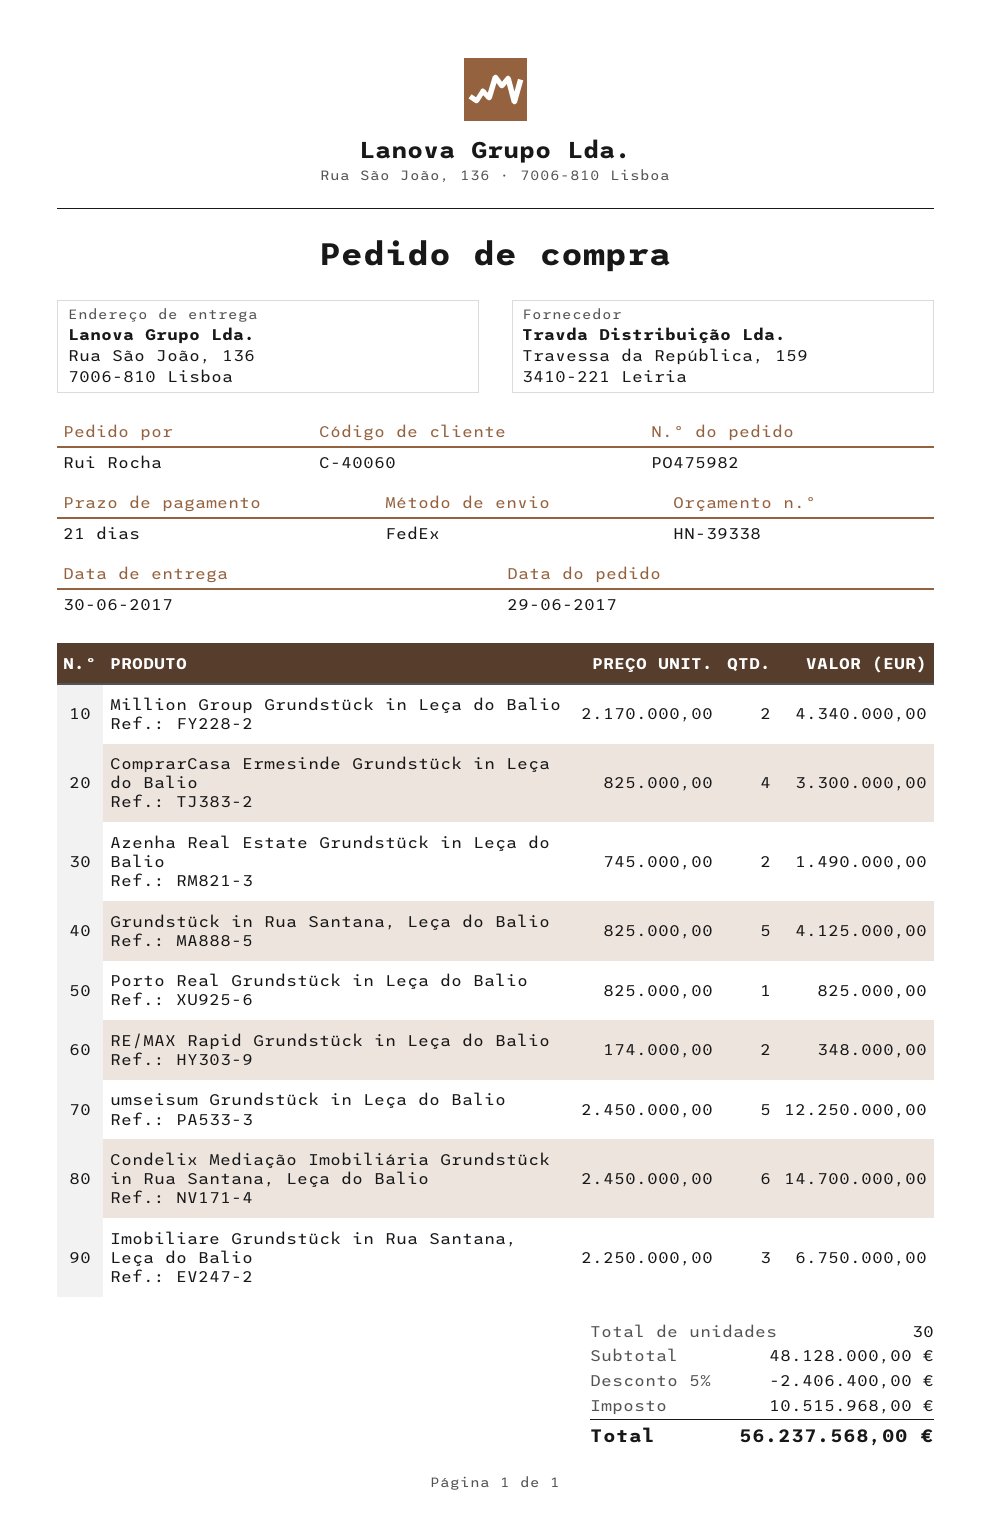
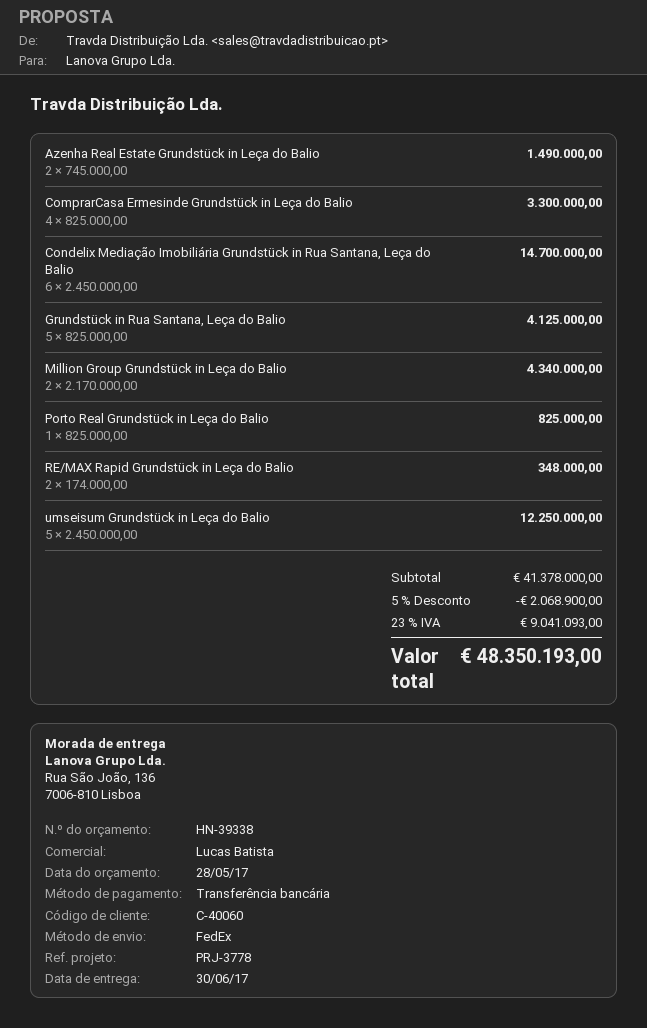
Imobiliare Grundstück in Rua Santana, Leça do Balio: 3 x 2250000.00 = 6750000.00 -> none
subtotal: 48128000.00 -> 41378000.00
discount: 5% = 2406400.00 -> 5% = 2068900.00
tax: 10515968.00 -> 9041093.00
total: 56237568.00 -> 48350193.00

